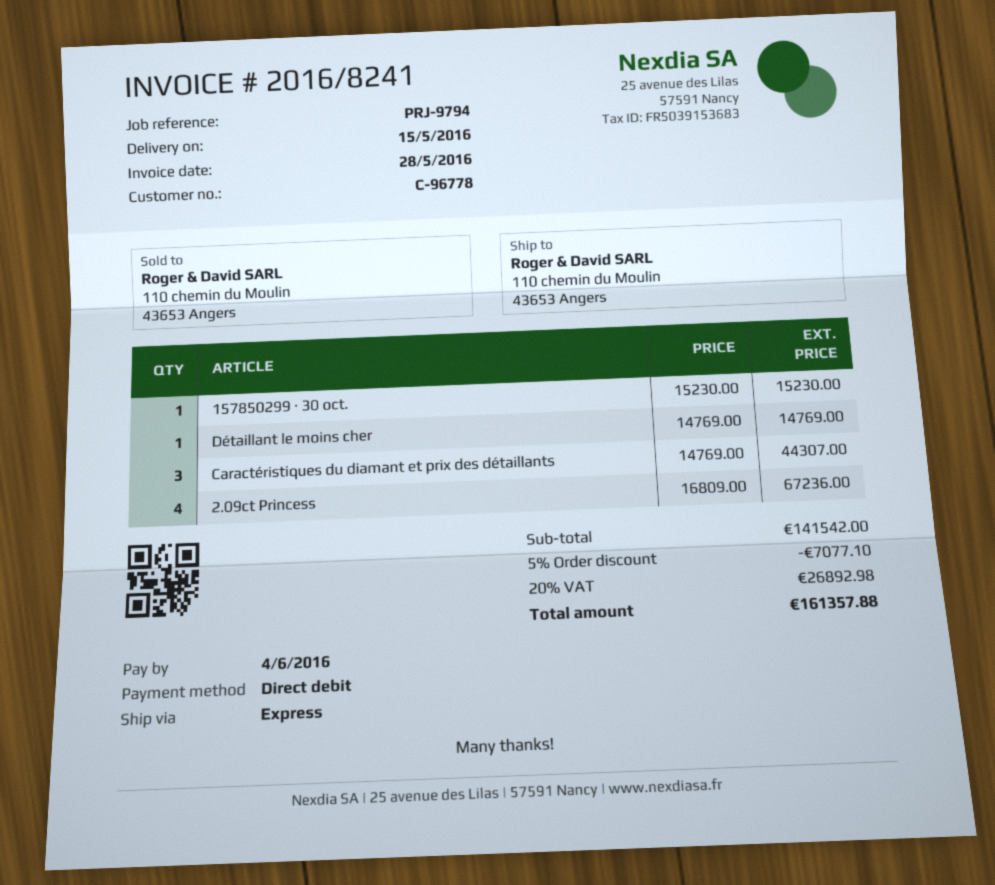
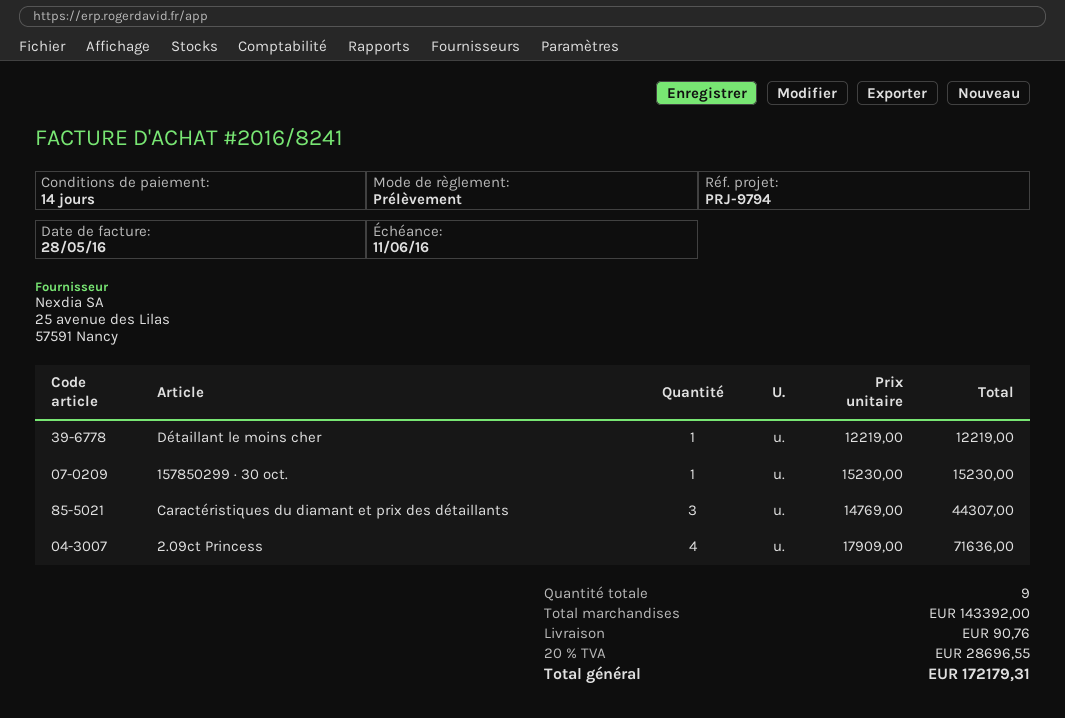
due date: 2016-06-04 -> 2016-06-11
Détaillant le moins cher: 1 x 14769.00 = 14769.00 -> 1 x 12219.00 = 12219.00
2.09ct Princess: 4 x 16809.00 = 67236.00 -> 4 x 17909.00 = 71636.00
subtotal: 141542.00 -> 143392.00
discount: 5% = 7077.10 -> none
shipping: none -> 90.76
tax: 20% = 26892.98 -> 20% = 28696.55
total: 161357.88 -> 172179.31

